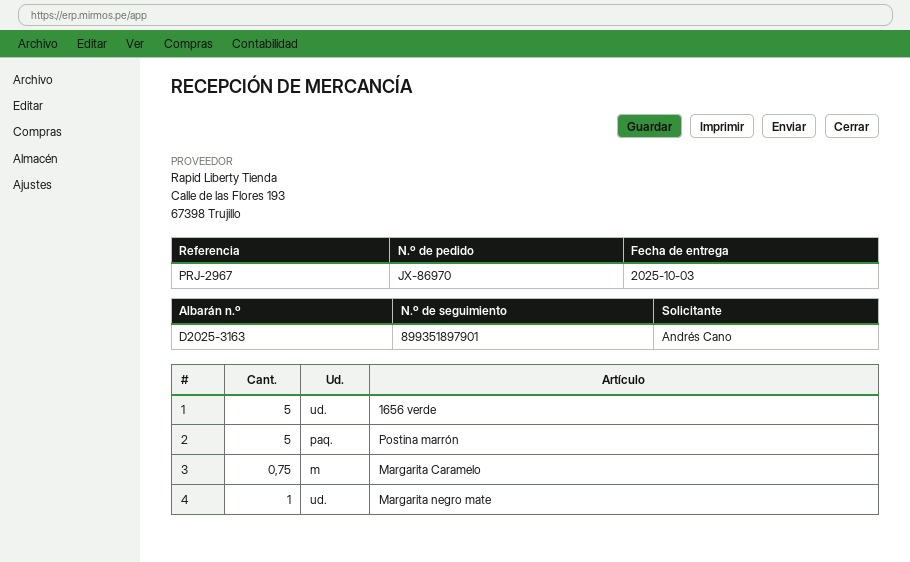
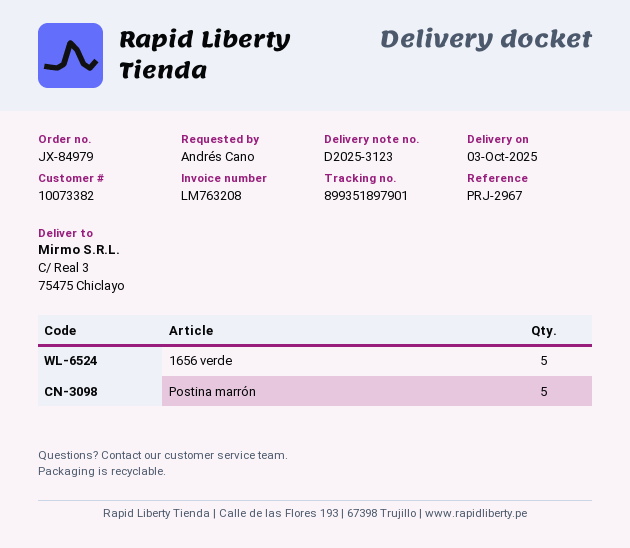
order number: JX-86970 -> JX-84979
delivery note number: D2025-3163 -> D2025-3123
Margarita Caramelo: 0.75 -> none
Margarita negro mate: 1 -> none

